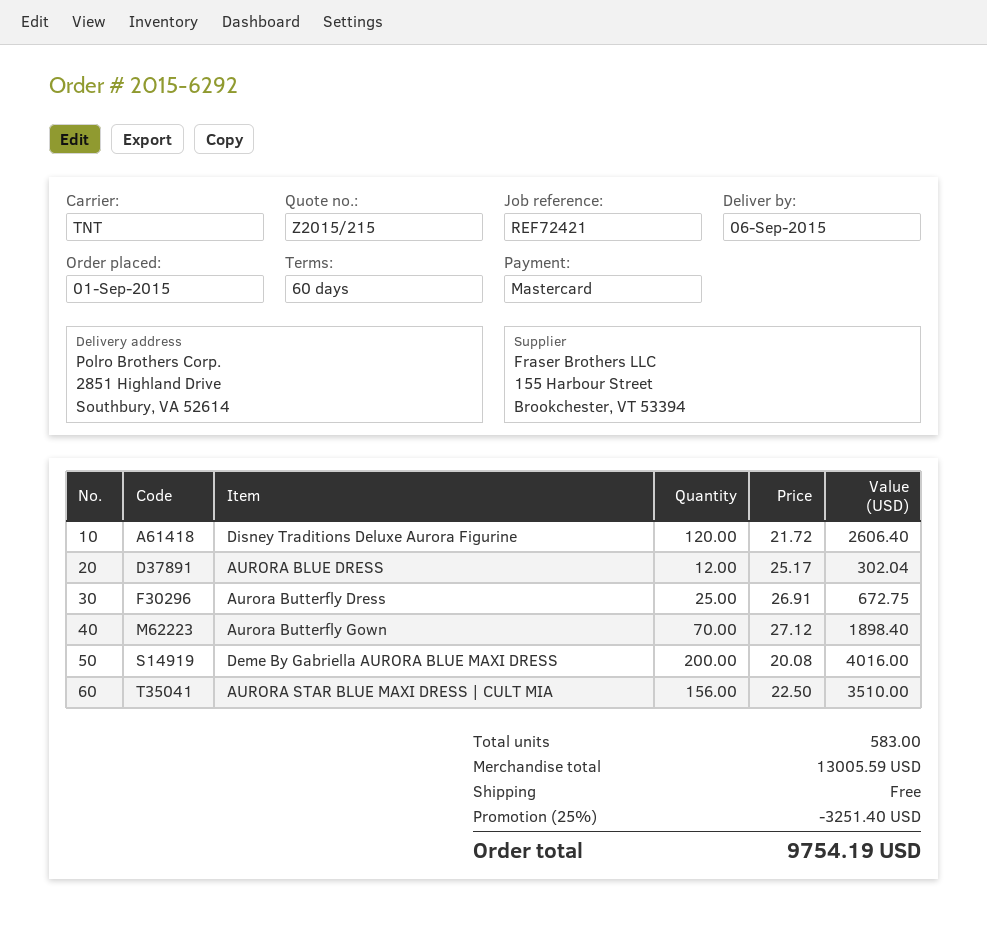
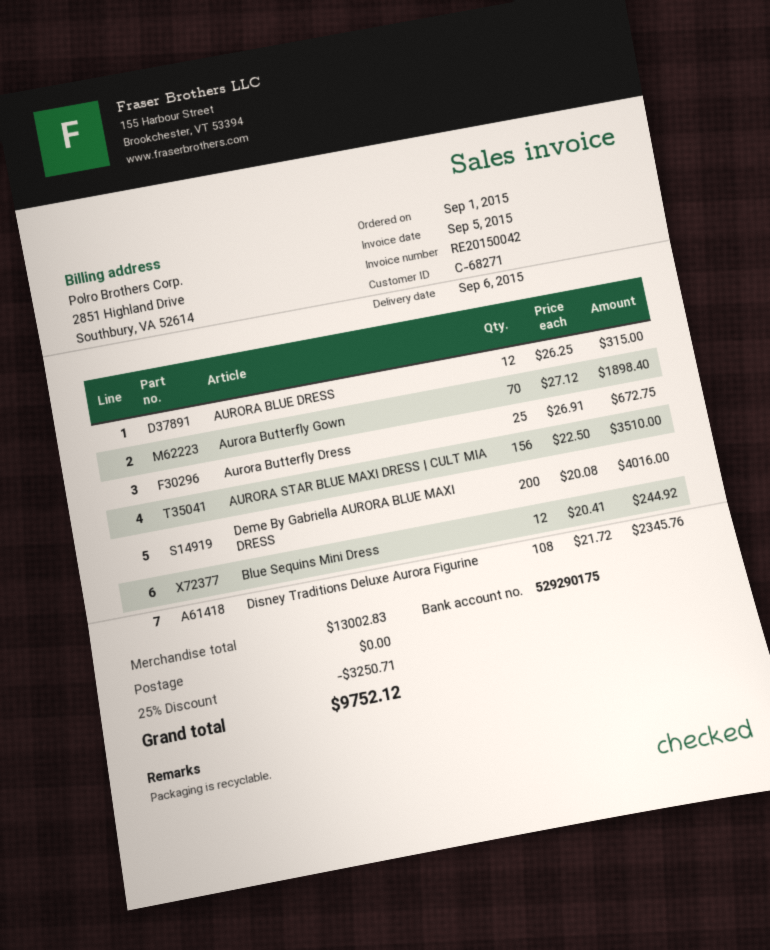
Disney Traditions Deluxe Aurora Figurine: 120 x 21.72 = 2606.40 -> 108 x 21.72 = 2345.76
AURORA BLUE DRESS: 12 x 25.17 = 302.04 -> 12 x 26.25 = 315.00
Blue Sequins Mini Dress: none -> 12 x 20.41 = 244.92
subtotal: 13005.59 -> 13002.83
discount: 25% = 3251.40 -> 25% = 3250.71
total: 9754.19 -> 9752.12

